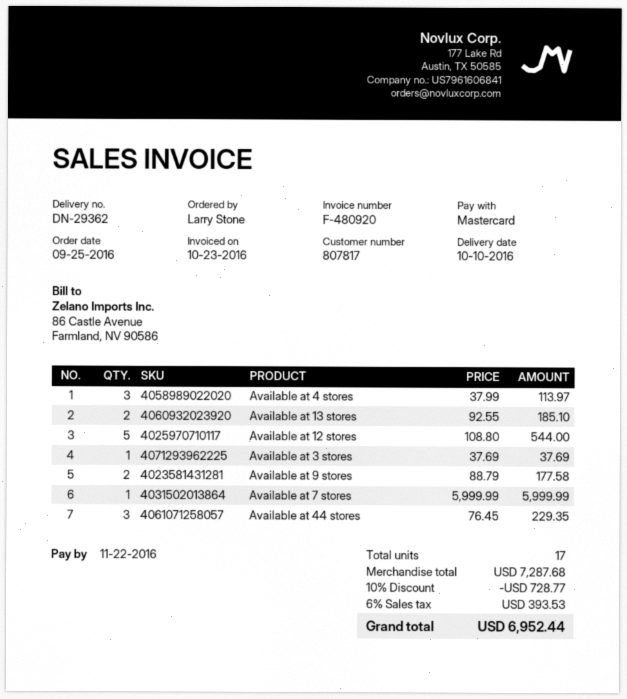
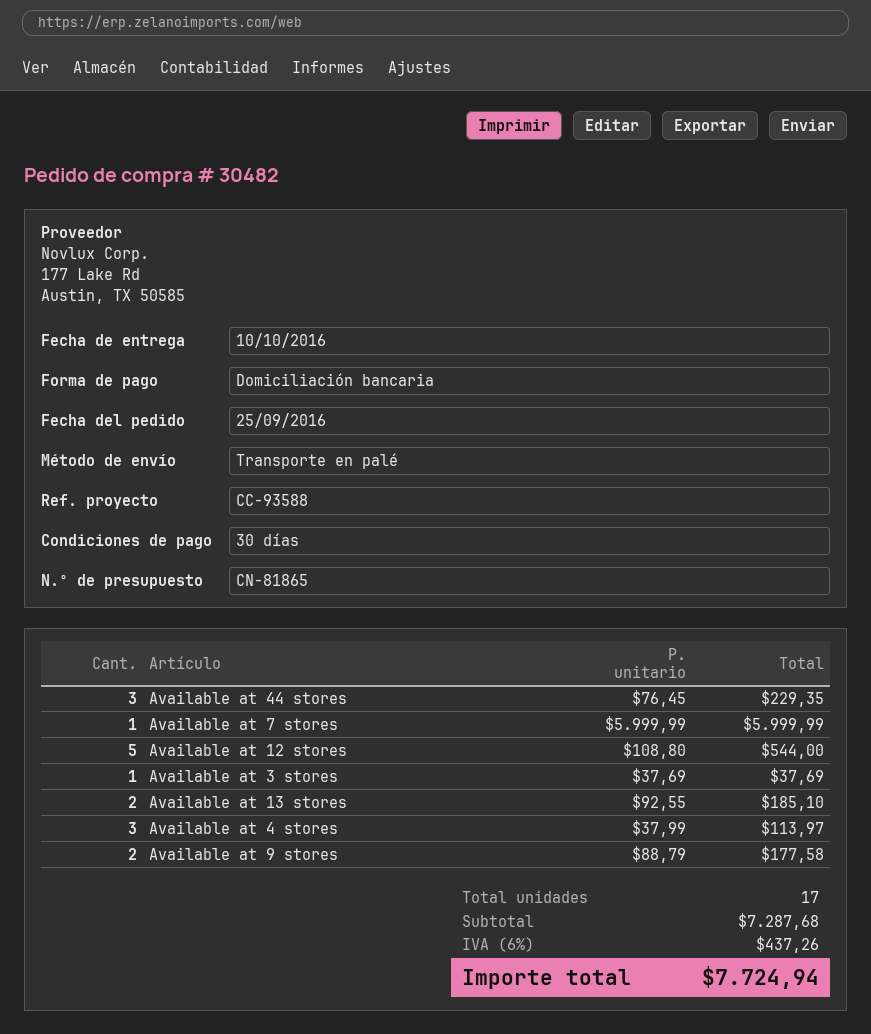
payment method: Mastercard -> direct debit
discount: 10% = 728.77 -> none
tax: 6% = 393.53 -> 6% = 437.26
total: 6952.44 -> 7724.94

